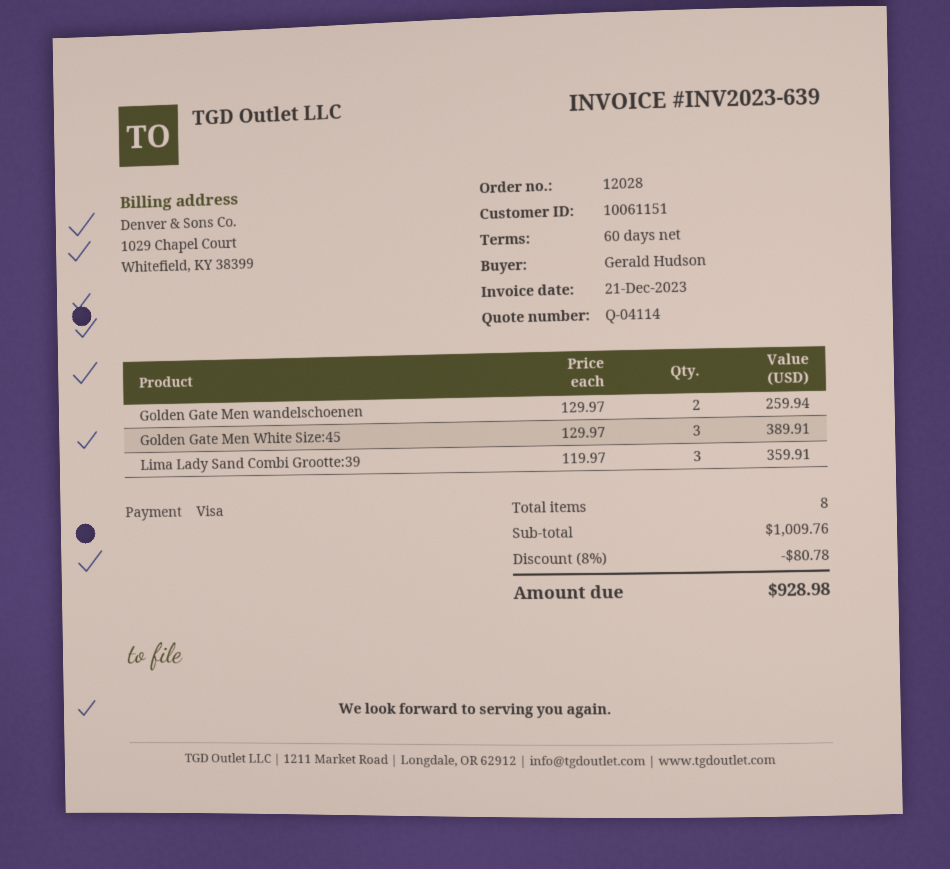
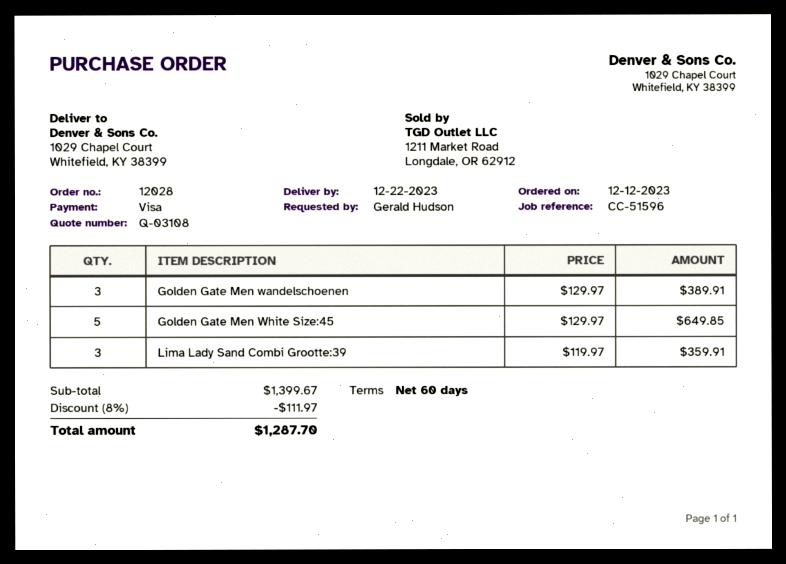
quote number: Q-04114 -> Q-03108
Golden Gate Men wandelschoenen: 2 x 129.97 = 259.94 -> 3 x 129.97 = 389.91
Golden Gate Men White Size:45: 3 x 129.97 = 389.91 -> 5 x 129.97 = 649.85
subtotal: 1009.76 -> 1399.67
discount: 8% = 80.78 -> 8% = 111.97
total: 928.98 -> 1287.70

